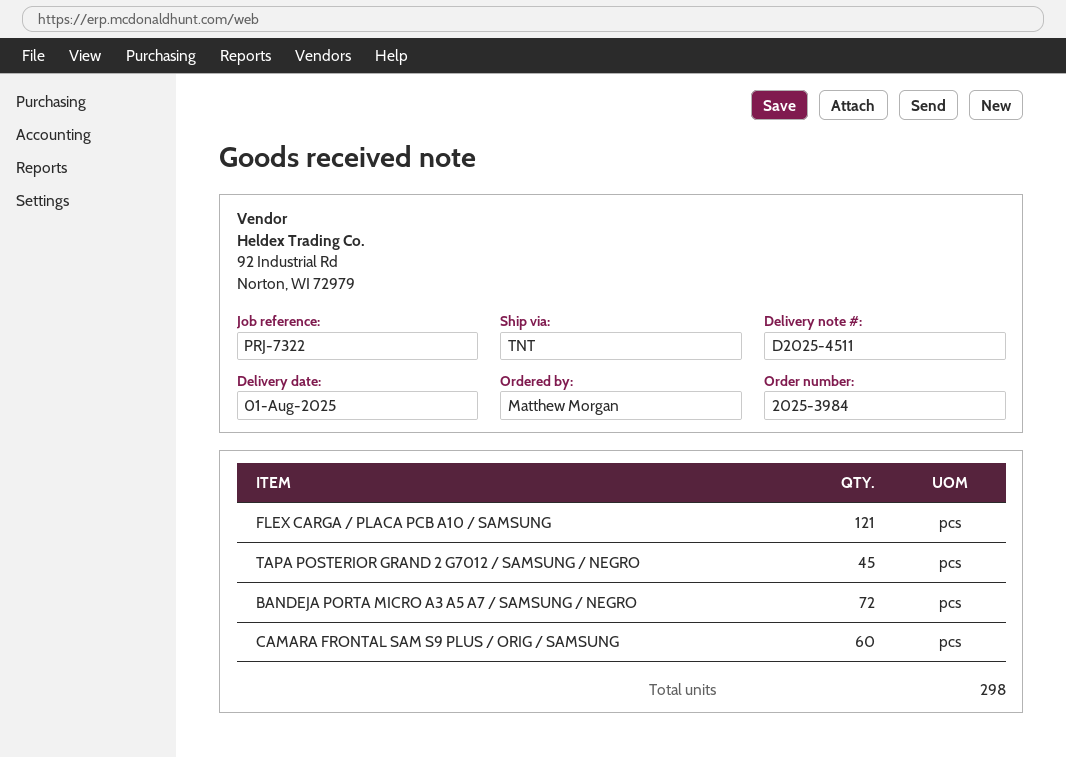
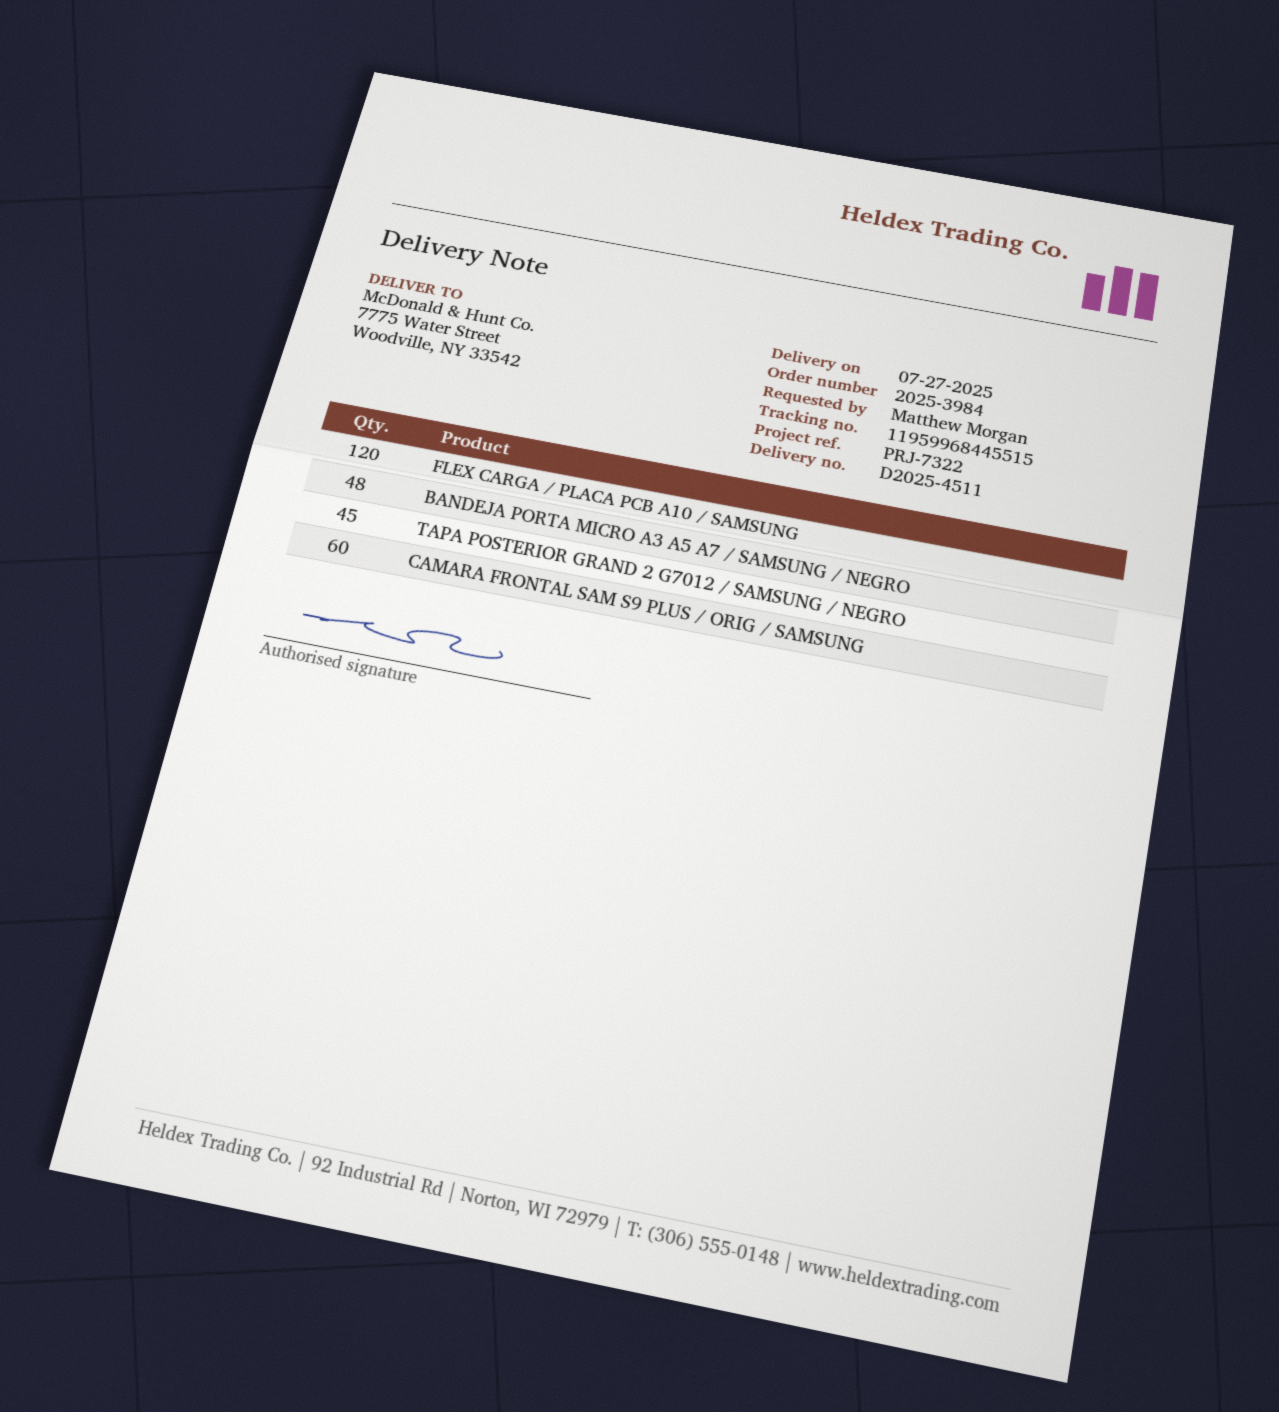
delivery date: 2025-08-01 -> 2025-07-27
FLEX CARGA / PLACA PCB A10 / SAMSUNG: 121 -> 120
BANDEJA PORTA MICRO A3 A5 A7 / SAMSUNG / NEGRO: 72 -> 48

